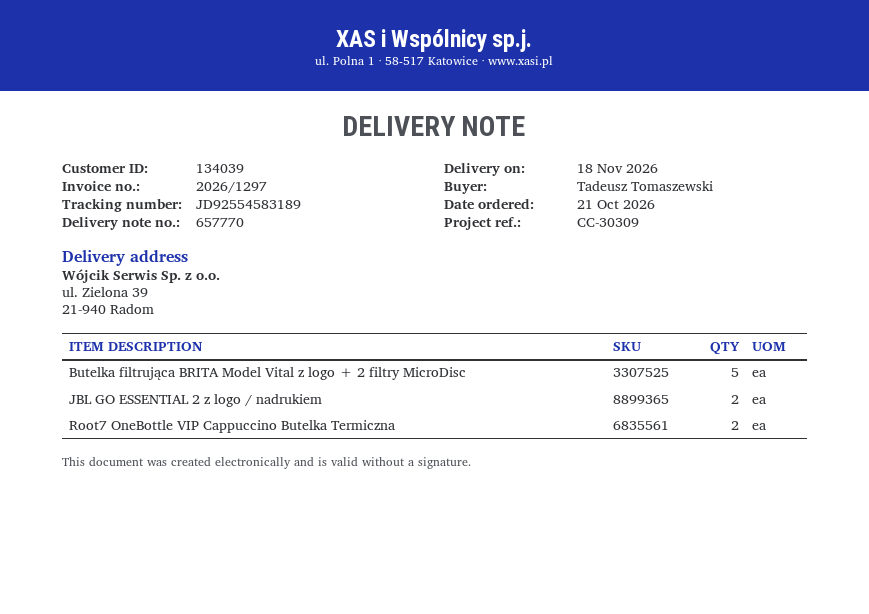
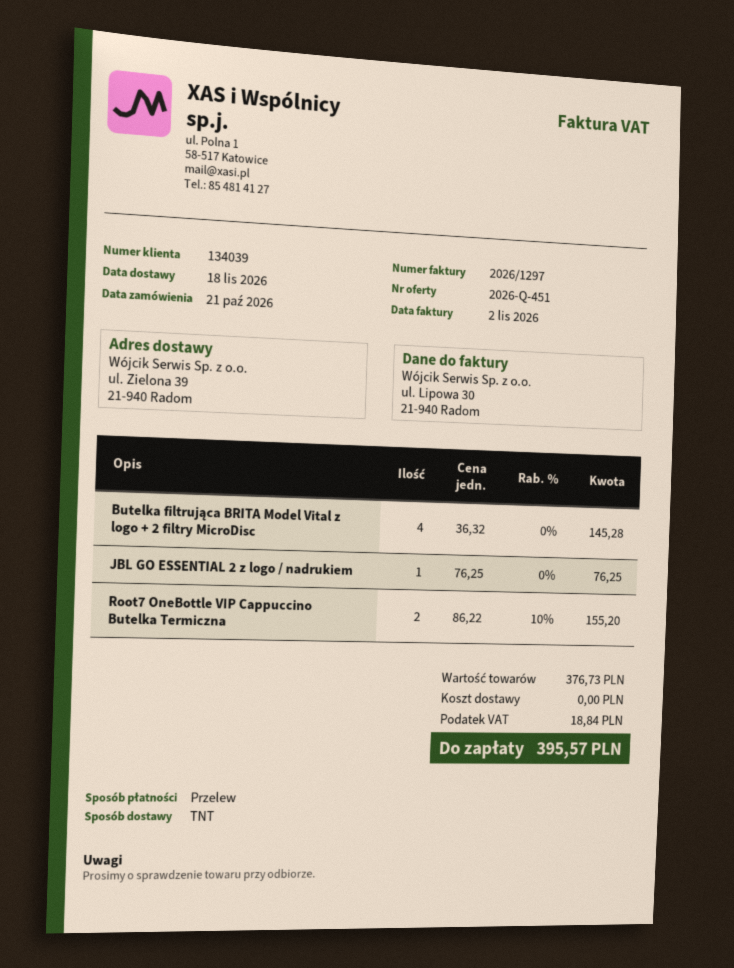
Butelka filtrująca BRITA Model Vital z logo + 2 filtry MicroDisc: 5 -> 4
JBL GO ESSENTIAL 2 z logo / nadrukiem: 2 -> 1

